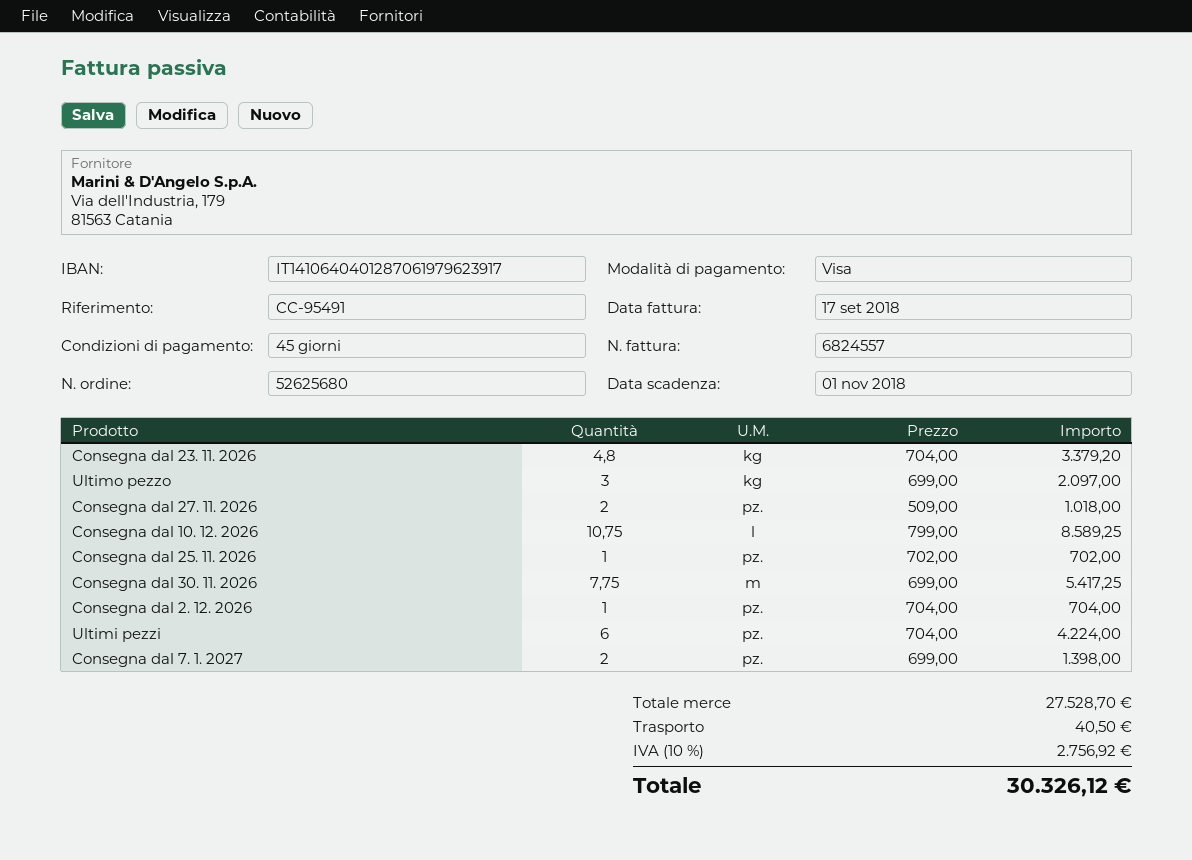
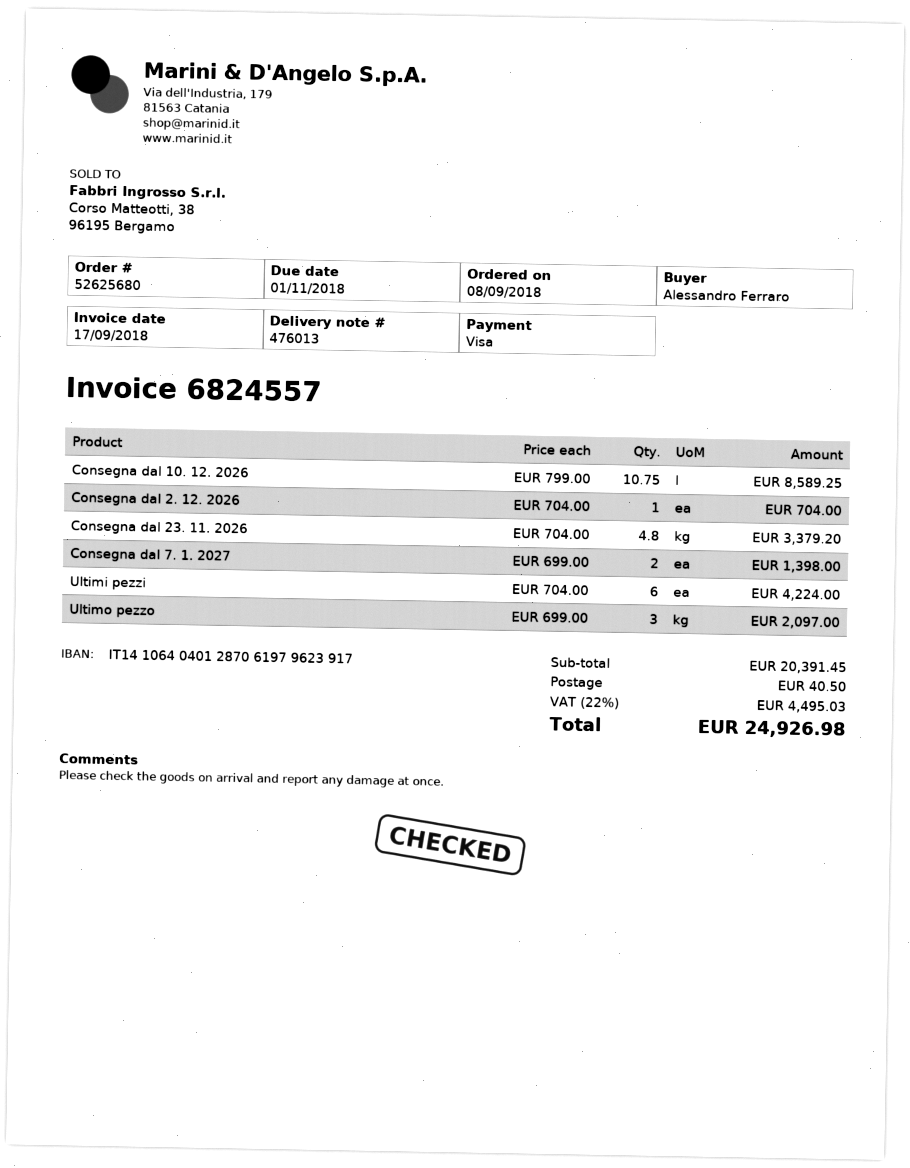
Consegna dal 27. 11. 2026: 2 x 509.00 = 1018.00 -> none
Consegna dal 25. 11. 2026: 1 x 702.00 = 702.00 -> none
Consegna dal 30. 11. 2026: 7.75 x 699.00 = 5417.25 -> none
subtotal: 27528.70 -> 20391.45
tax: 10% = 2756.92 -> 22% = 4495.03
total: 30326.12 -> 24926.98

